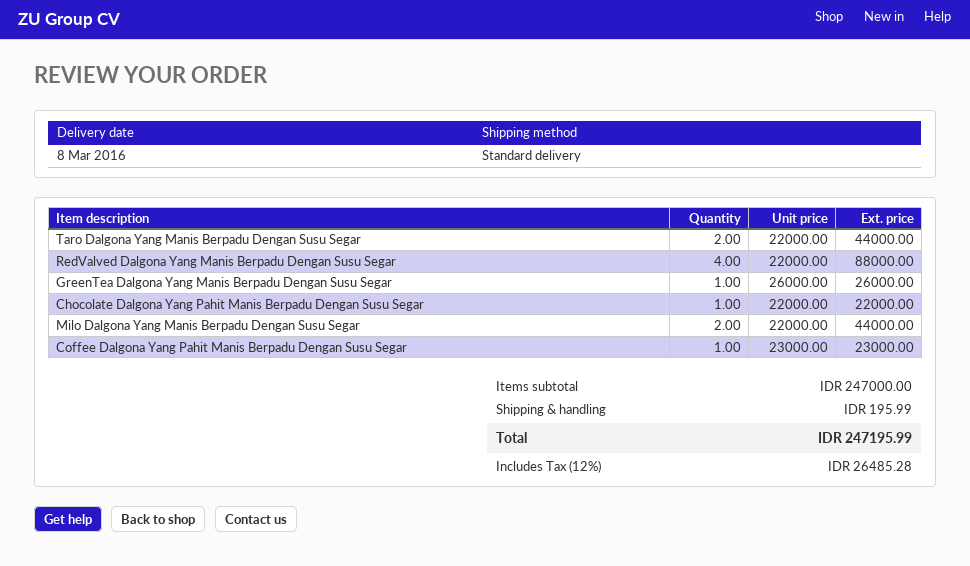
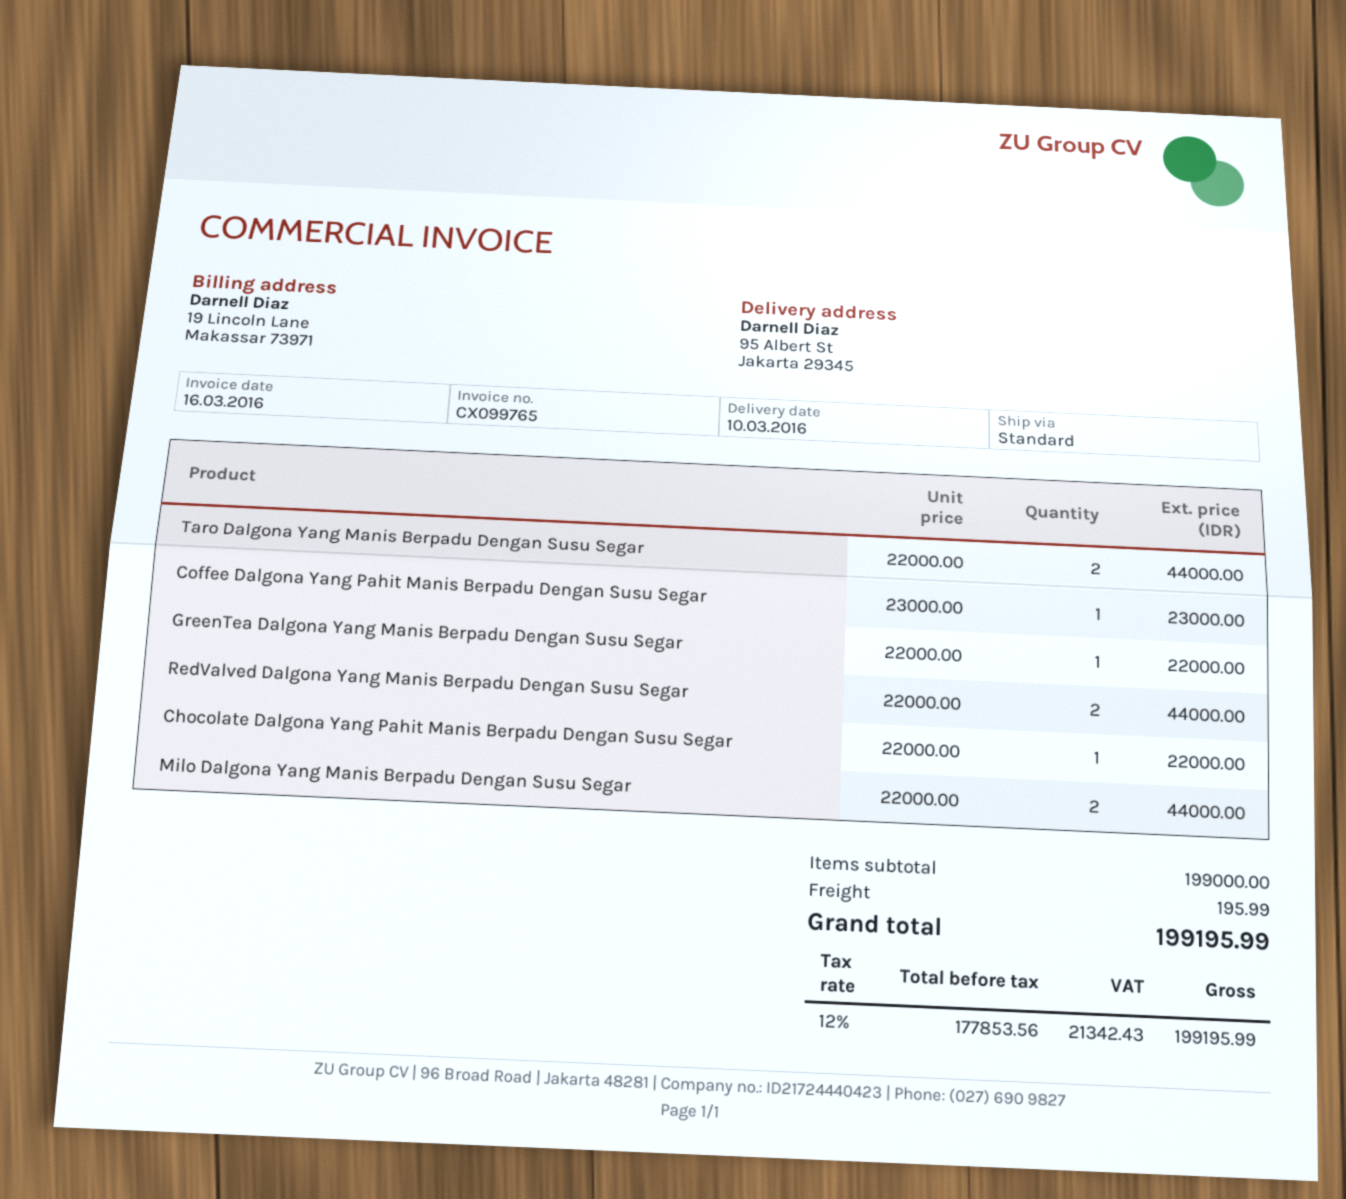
delivery date: 2016-03-08 -> 2016-03-10
RedValved Dalgona Yang Manis Berpadu Dengan Susu Segar: 4 x 22000.00 = 88000.00 -> 2 x 22000.00 = 44000.00
GreenTea Dalgona Yang Manis Berpadu Dengan Susu Segar: 1 x 26000.00 = 26000.00 -> 1 x 22000.00 = 22000.00
subtotal: 247000.00 -> 199000.00
tax: 12% = 26485.28 -> 12% = 21342.43
total: 247195.99 -> 199195.99

